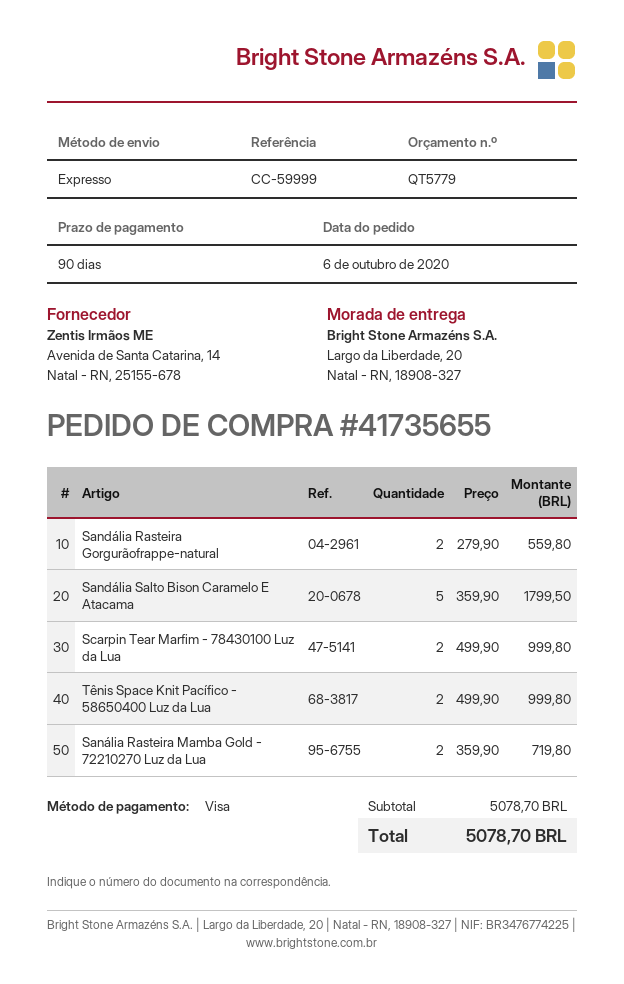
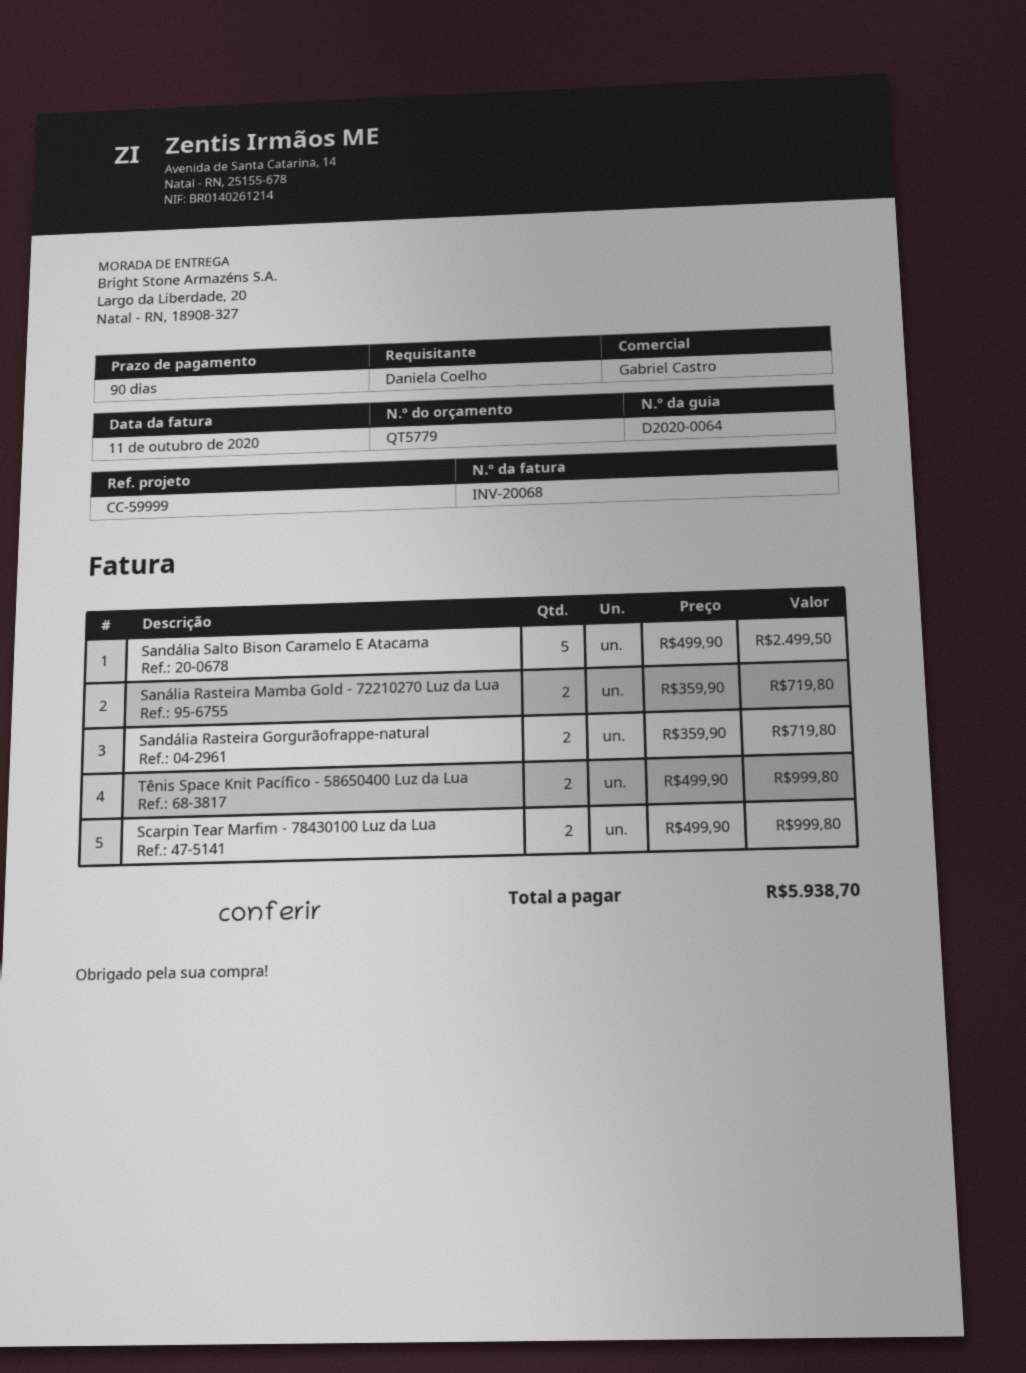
Sandália Rasteira Gorgurãofrappe-natural: 2 x 279.90 = 559.80 -> 2 x 359.90 = 719.80
Sandália Salto Bison Caramelo E Atacama: 5 x 359.90 = 1799.50 -> 5 x 499.90 = 2499.50
total: 5078.70 -> 5938.70

